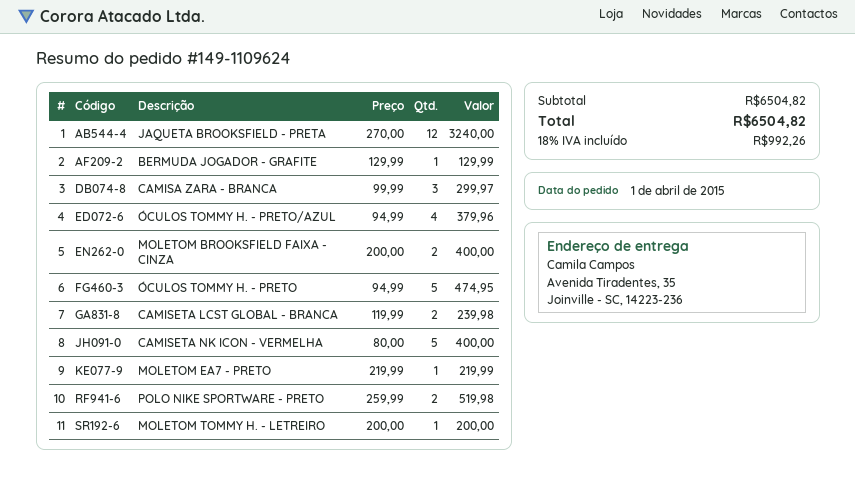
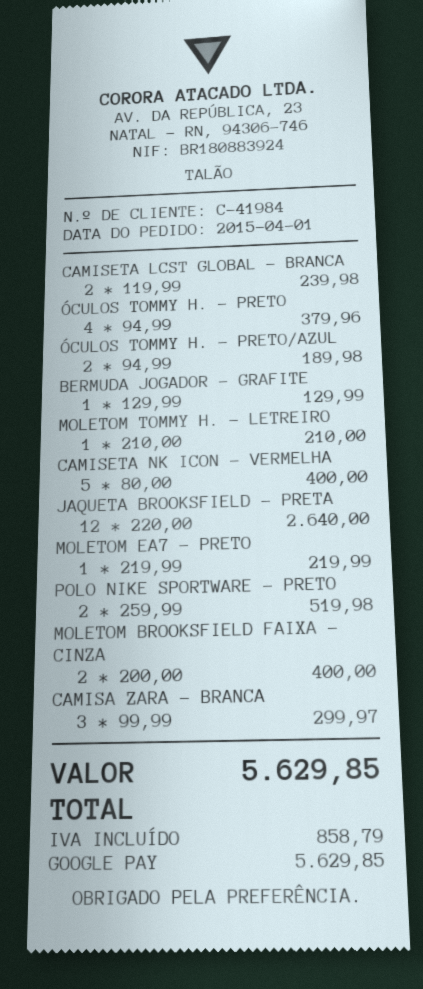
JAQUETA BROOKSFIELD - PRETA: 12 x 270.00 = 3240.00 -> 12 x 220.00 = 2640.00
ÓCULOS TOMMY H. - PRETO/AZUL: 4 x 94.99 = 379.96 -> 2 x 94.99 = 189.98
ÓCULOS TOMMY H. - PRETO: 5 x 94.99 = 474.95 -> 4 x 94.99 = 379.96
MOLETOM TOMMY H. - LETREIRO: 1 x 200.00 = 200.00 -> 1 x 210.00 = 210.00
tax: 992.26 -> 858.79
total: 6504.82 -> 5629.85

